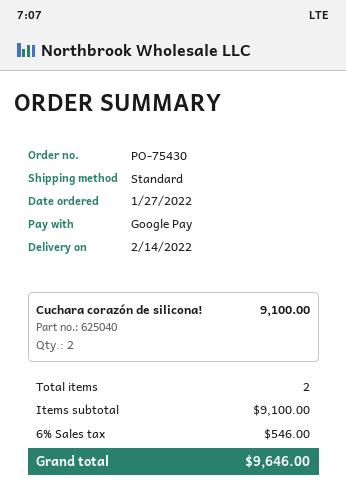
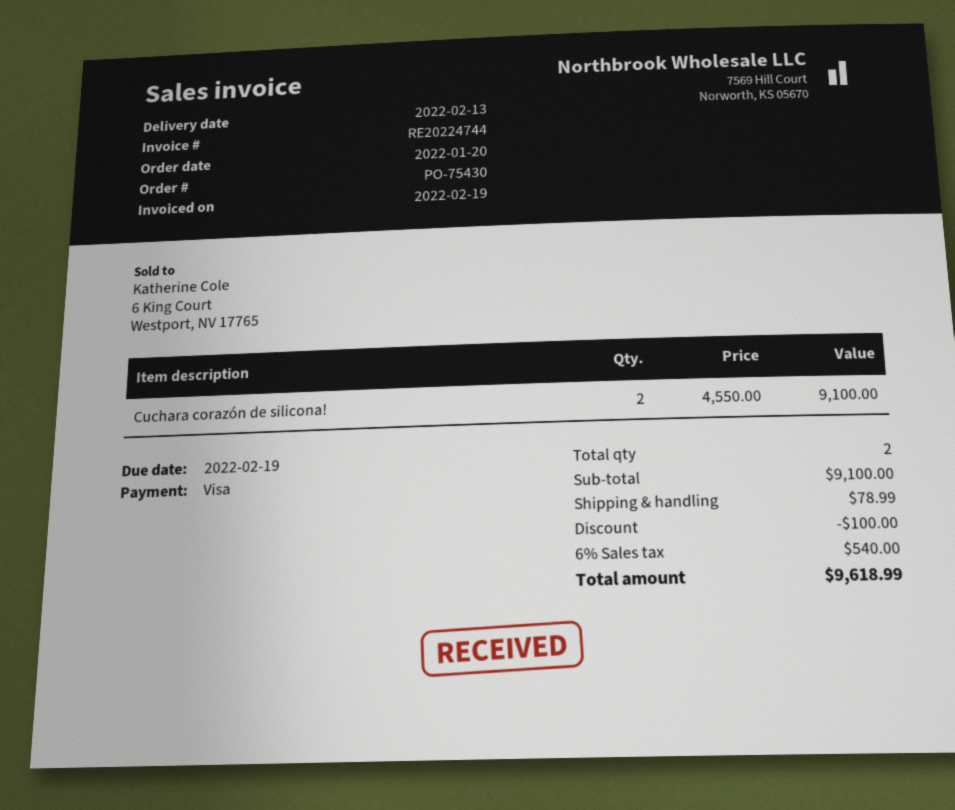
order date: 2022-01-27 -> 2022-01-20
delivery date: 2022-02-14 -> 2022-02-13
payment method: Google Pay -> Visa
discount: none -> 100.00
shipping: none -> 78.99
tax: 6% = 546.00 -> 6% = 540.00
total: 9646.00 -> 9618.99

